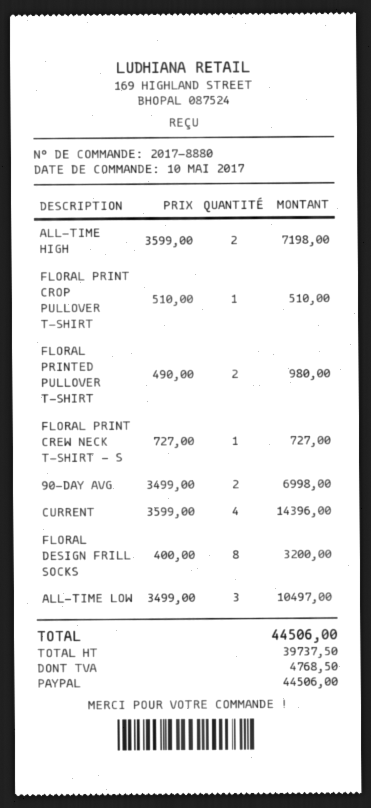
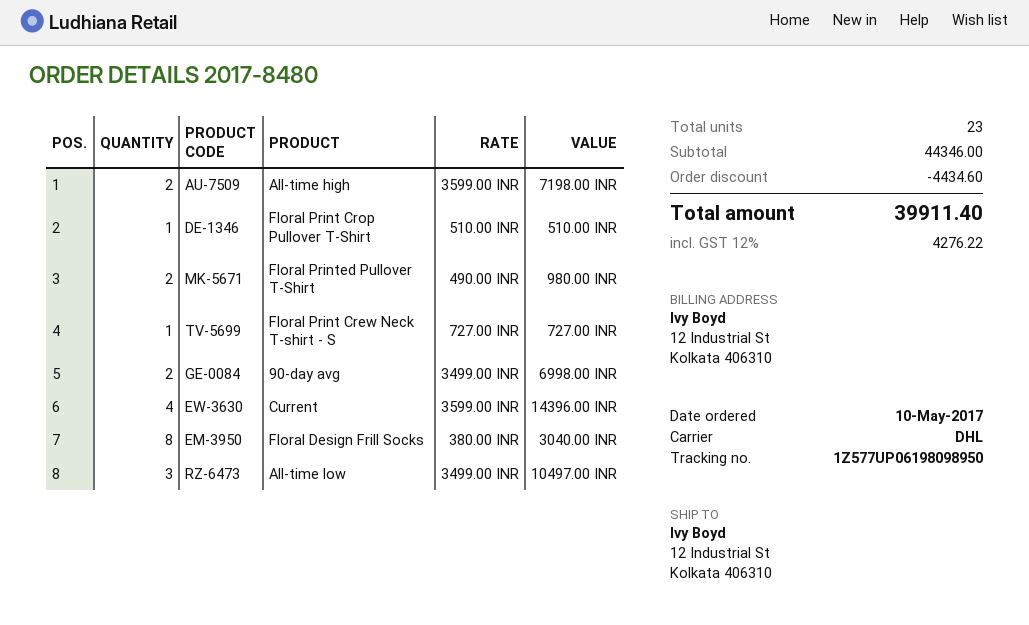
order number: 2017-8880 -> 2017-8480
FLORAL DESIGN FRILL SOCKS: 8 x 400.00 = 3200.00 -> 8 x 380.00 = 3040.00
discount: none -> 4434.60
tax: 4768.50 -> 4276.22
total: 44506.00 -> 39911.40

